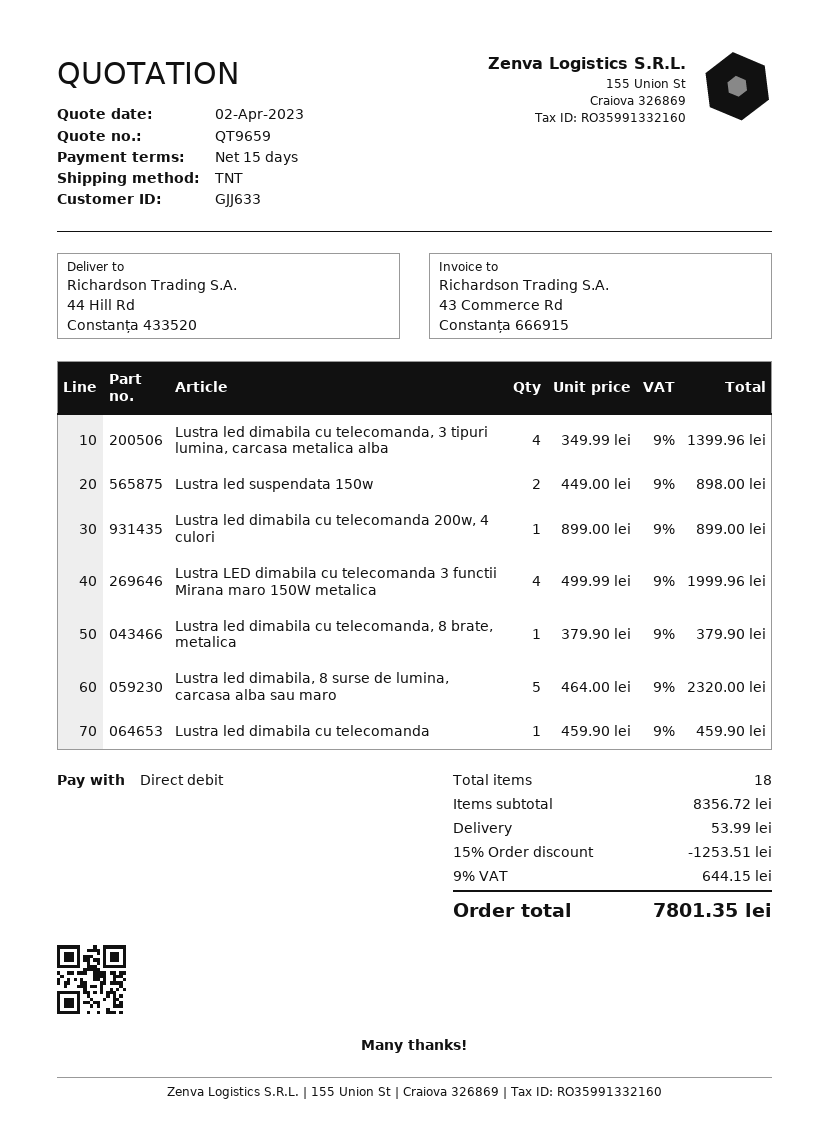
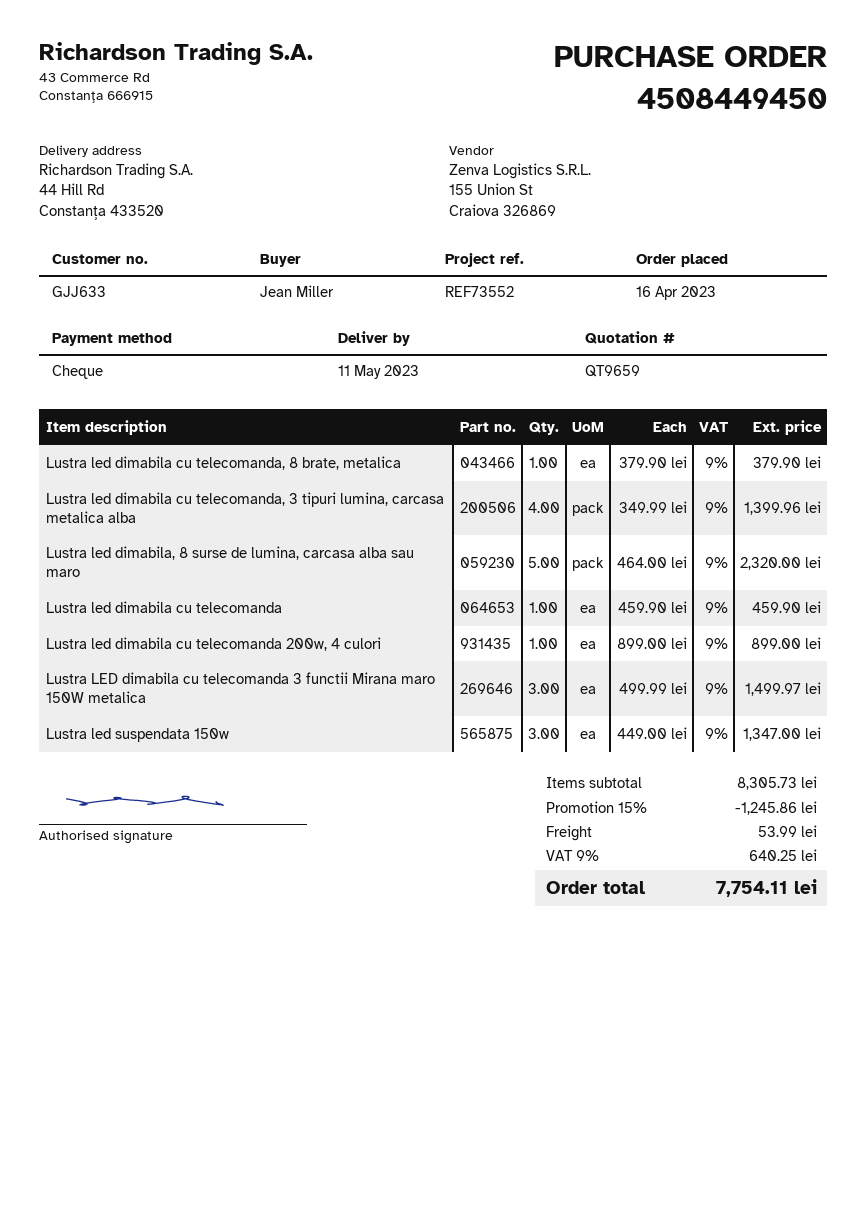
payment method: direct debit -> cheque
Lustra led suspendata 150w: 2 x 449.00 = 898.00 -> 3 x 449.00 = 1347.00
Lustra LED dimabila cu telecomanda 3 functii Mirana maro 150W metalica: 4 x 499.99 = 1999.96 -> 3 x 499.99 = 1499.97
subtotal: 8356.72 -> 8305.73
discount: 15% = 1253.51 -> 15% = 1245.86
tax: 9% = 644.15 -> 9% = 640.25
total: 7801.35 -> 7754.11

